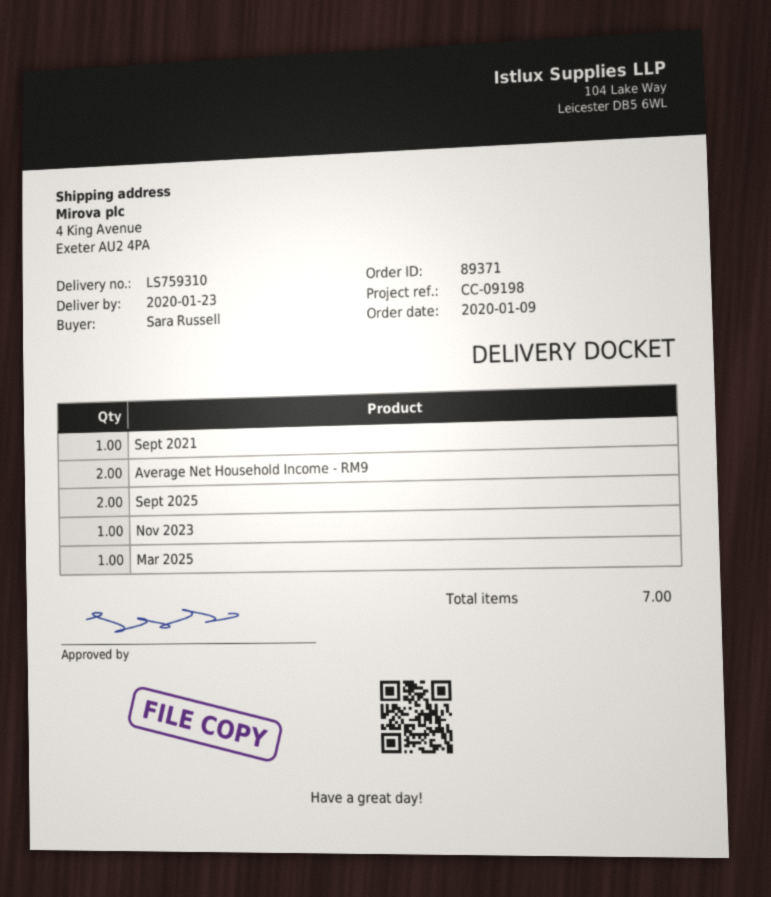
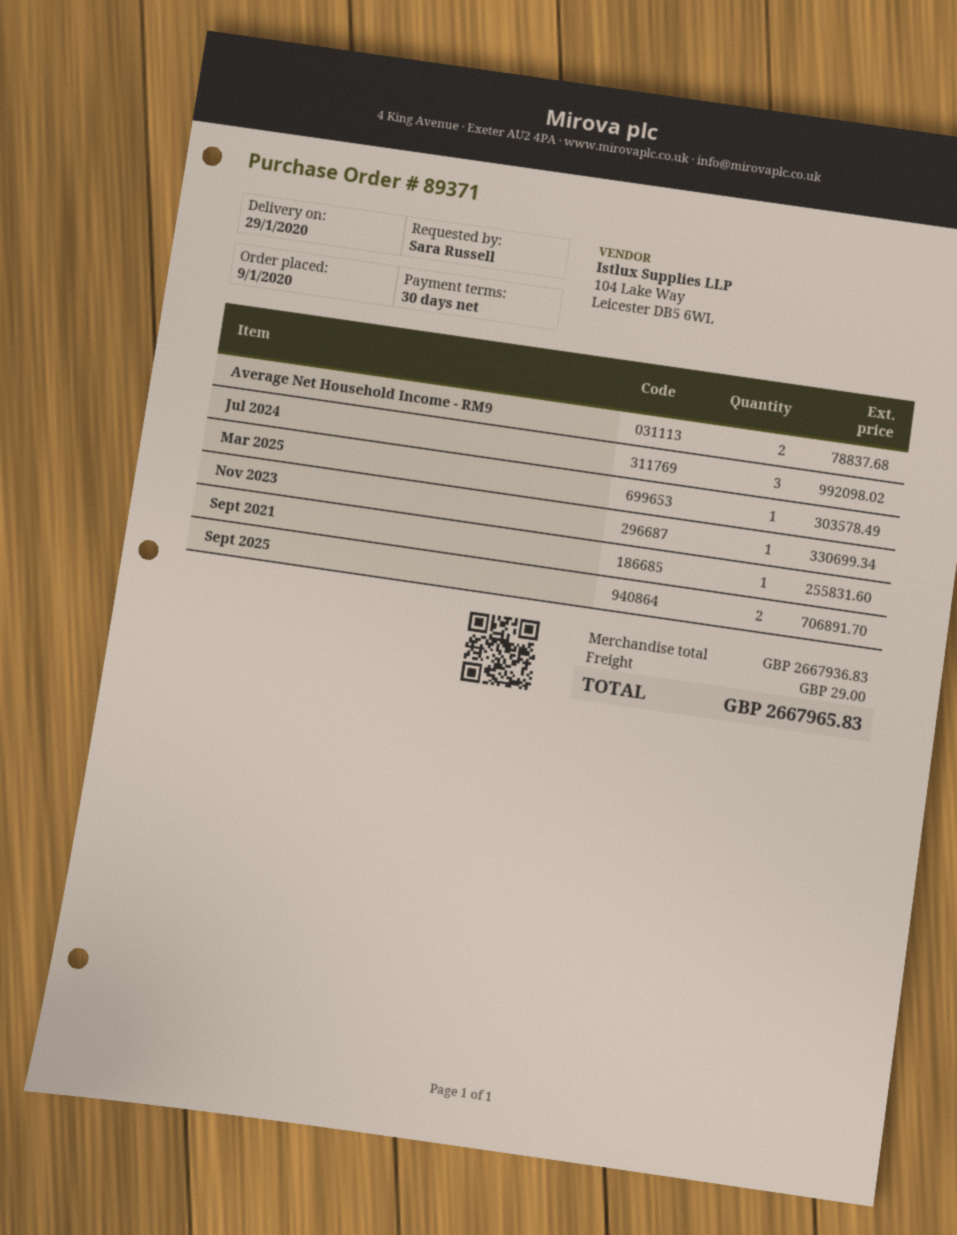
delivery date: 2020-01-23 -> 2020-01-29
Jul 2024: none -> 3

